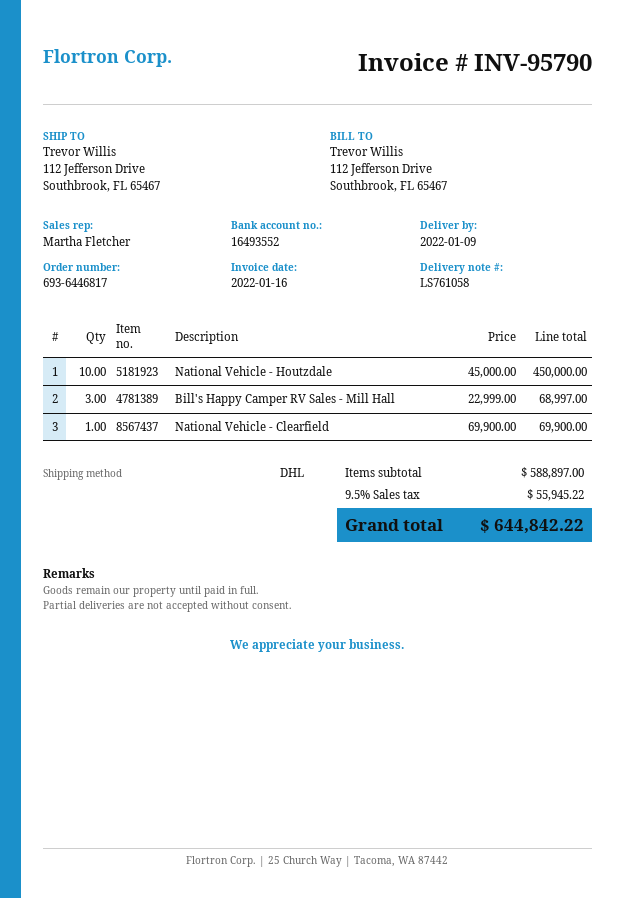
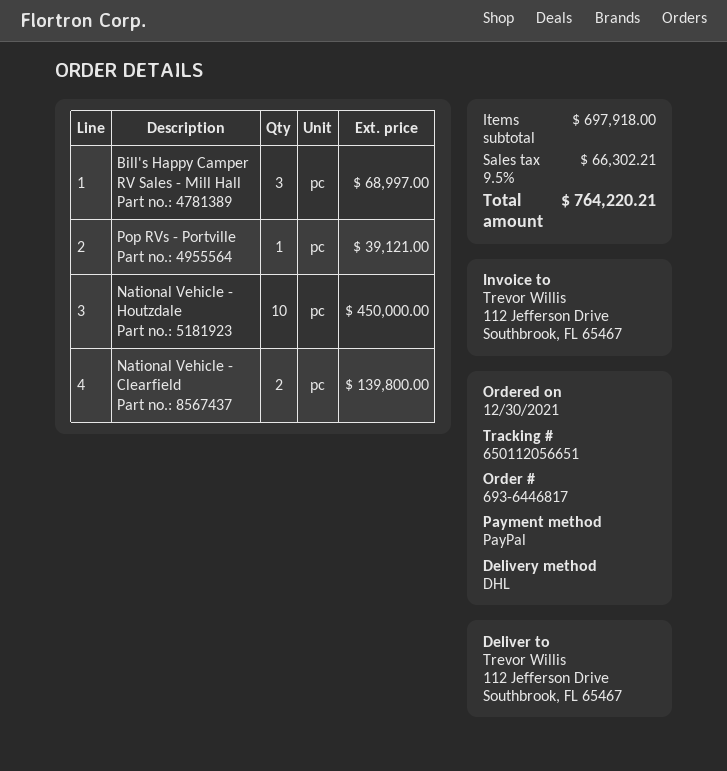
National Vehicle - Clearfield: 1 for 69900.00 -> 2 for 139800.00
Pop RVs - Portville: none -> 1 for 39121.00
subtotal: 588897.00 -> 697918.00
tax: 9.5% = 55945.22 -> 9.5% = 66302.21
total: 644842.22 -> 764220.21

